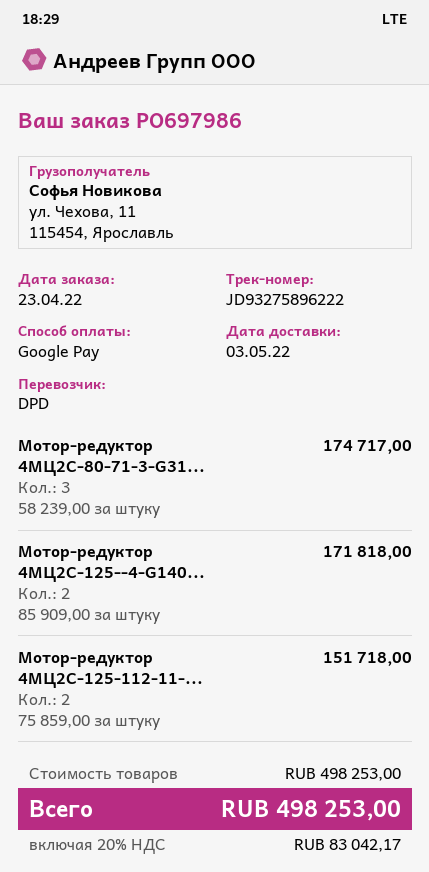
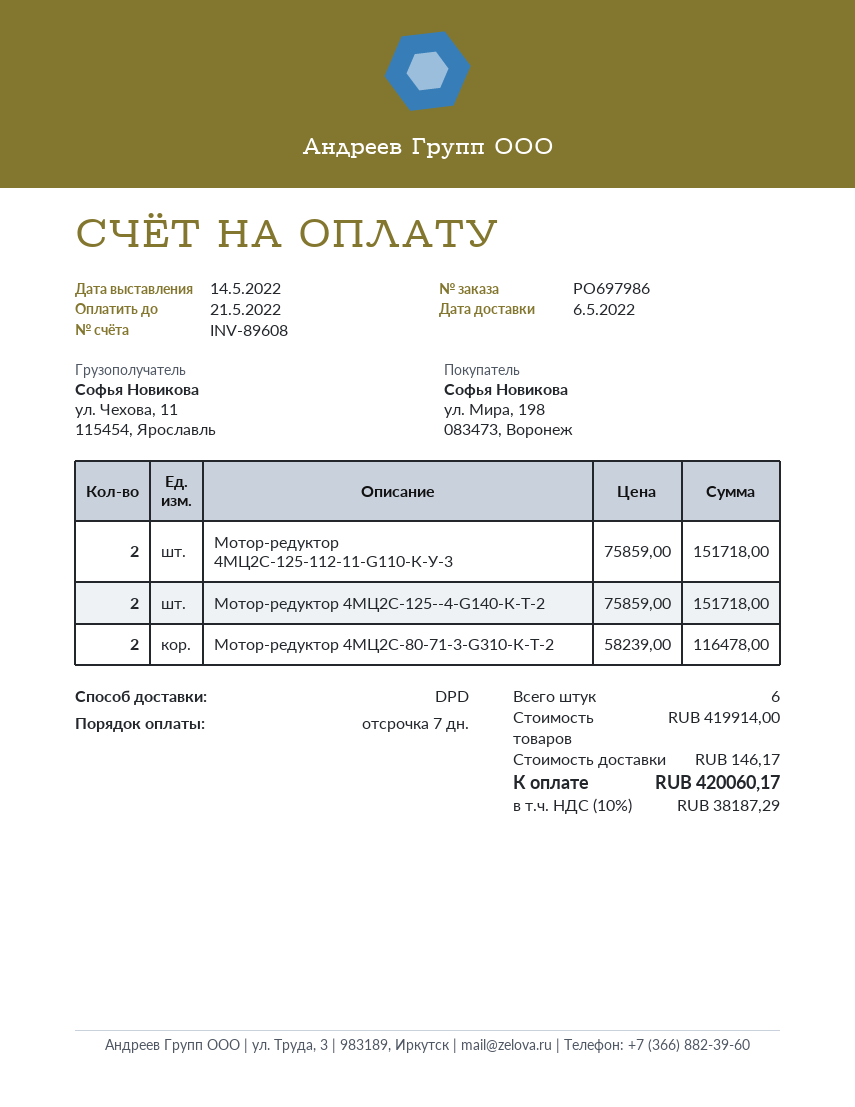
delivery date: 2022-05-03 -> 2022-05-06
Мотор-редуктор 4МЦ2С-80-71-3-G31...: 3 x 58239.00 = 174717.00 -> 2 x 58239.00 = 116478.00
Мотор-редуктор 4МЦ2С-125--4-G140...: 2 x 85909.00 = 171818.00 -> 2 x 75859.00 = 151718.00
subtotal: 498253.00 -> 419914.00
shipping: none -> 146.17
tax: 20% = 83042.17 -> 10% = 38187.29
total: 498253.00 -> 420060.17

